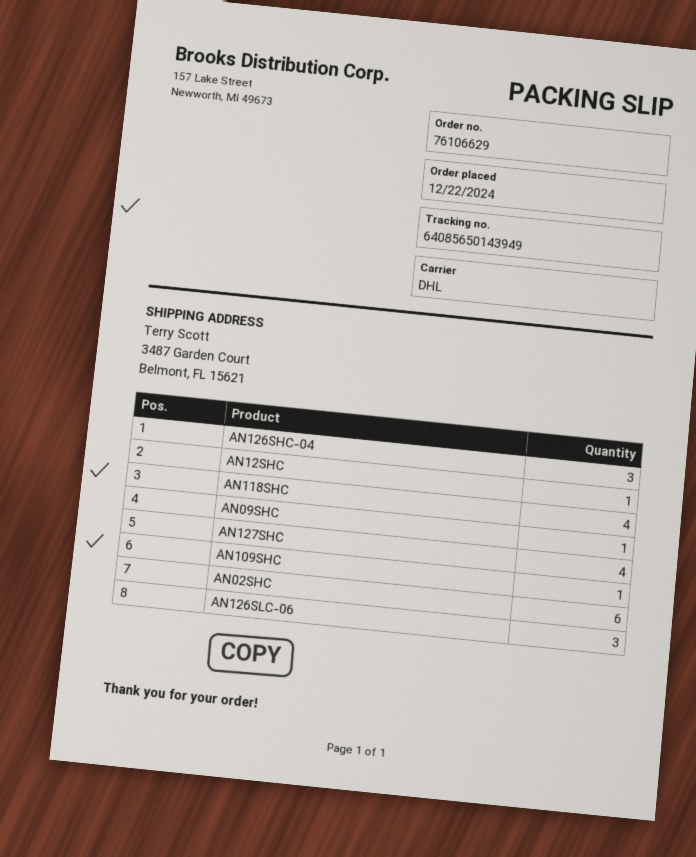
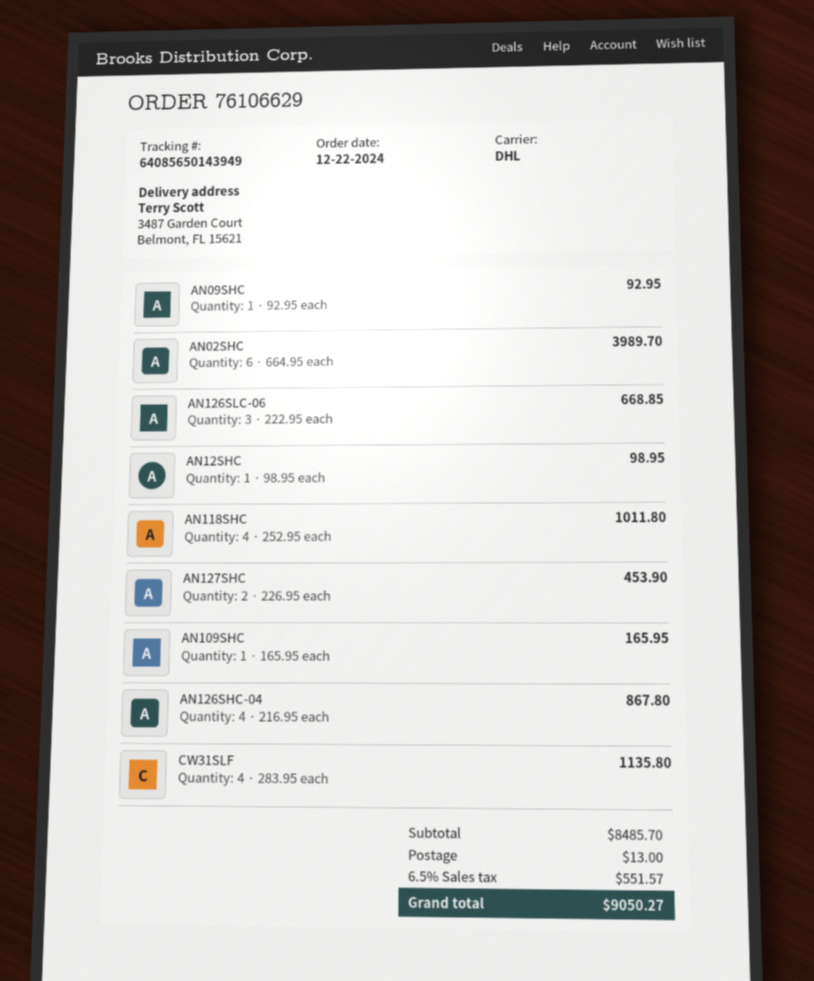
AN126SHC-04: 3 -> 4
AN127SHC: 4 -> 2
CW31SLF: none -> 4

